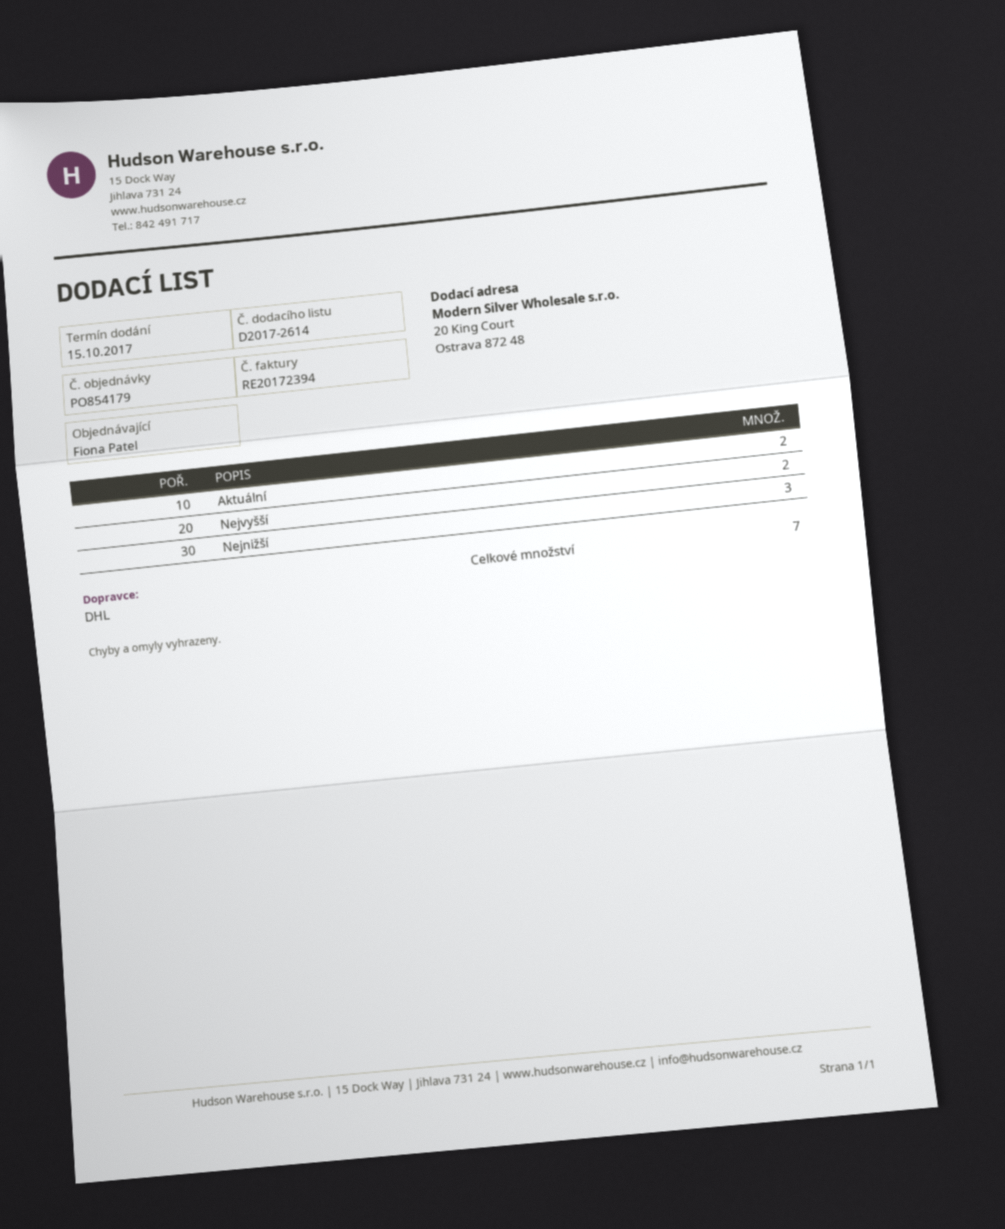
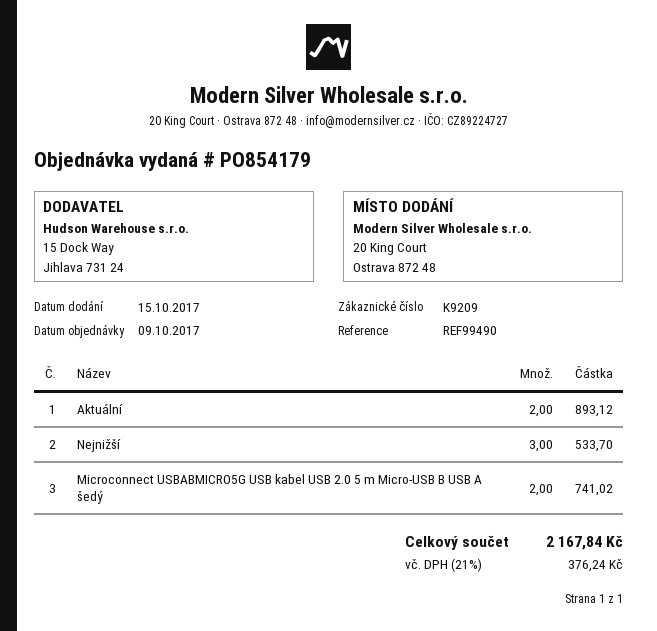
Nejvyšší: 2 -> none
Microconnect USBABMICRO5G USB kabel USB 2.0 5 m Micro-USB B USB A šedý: none -> 2

